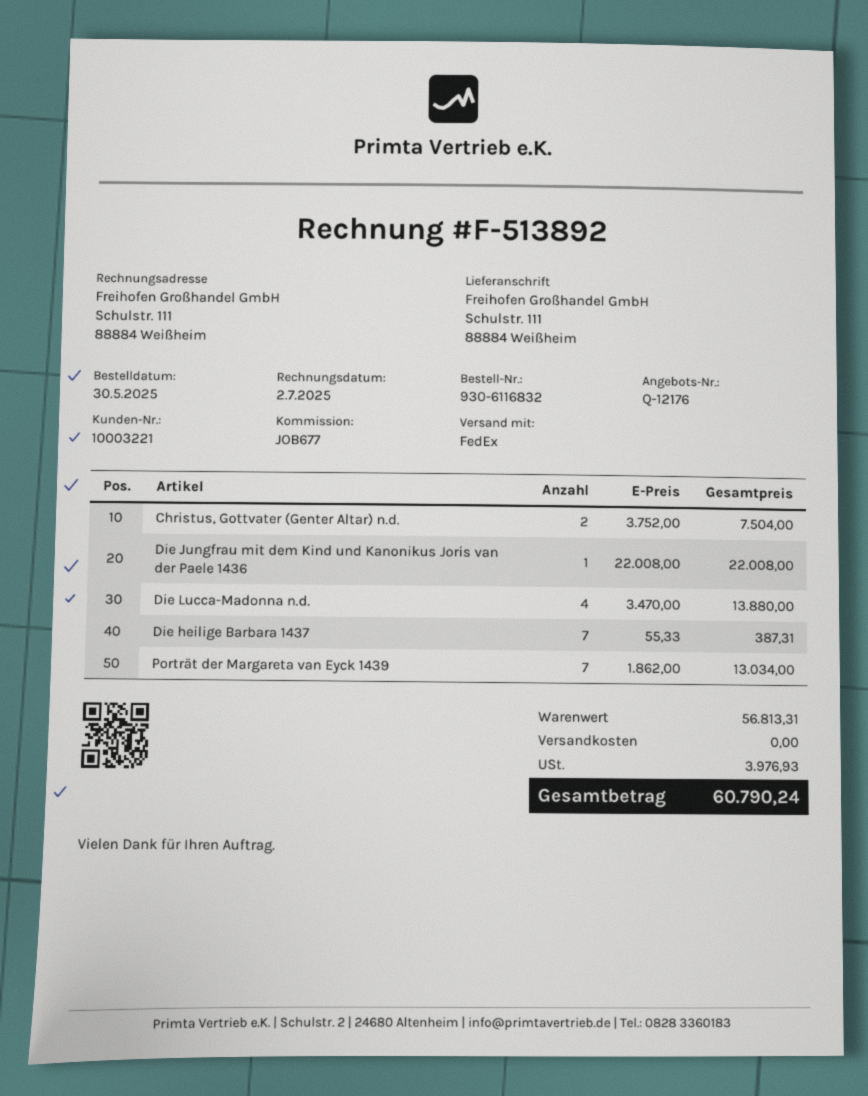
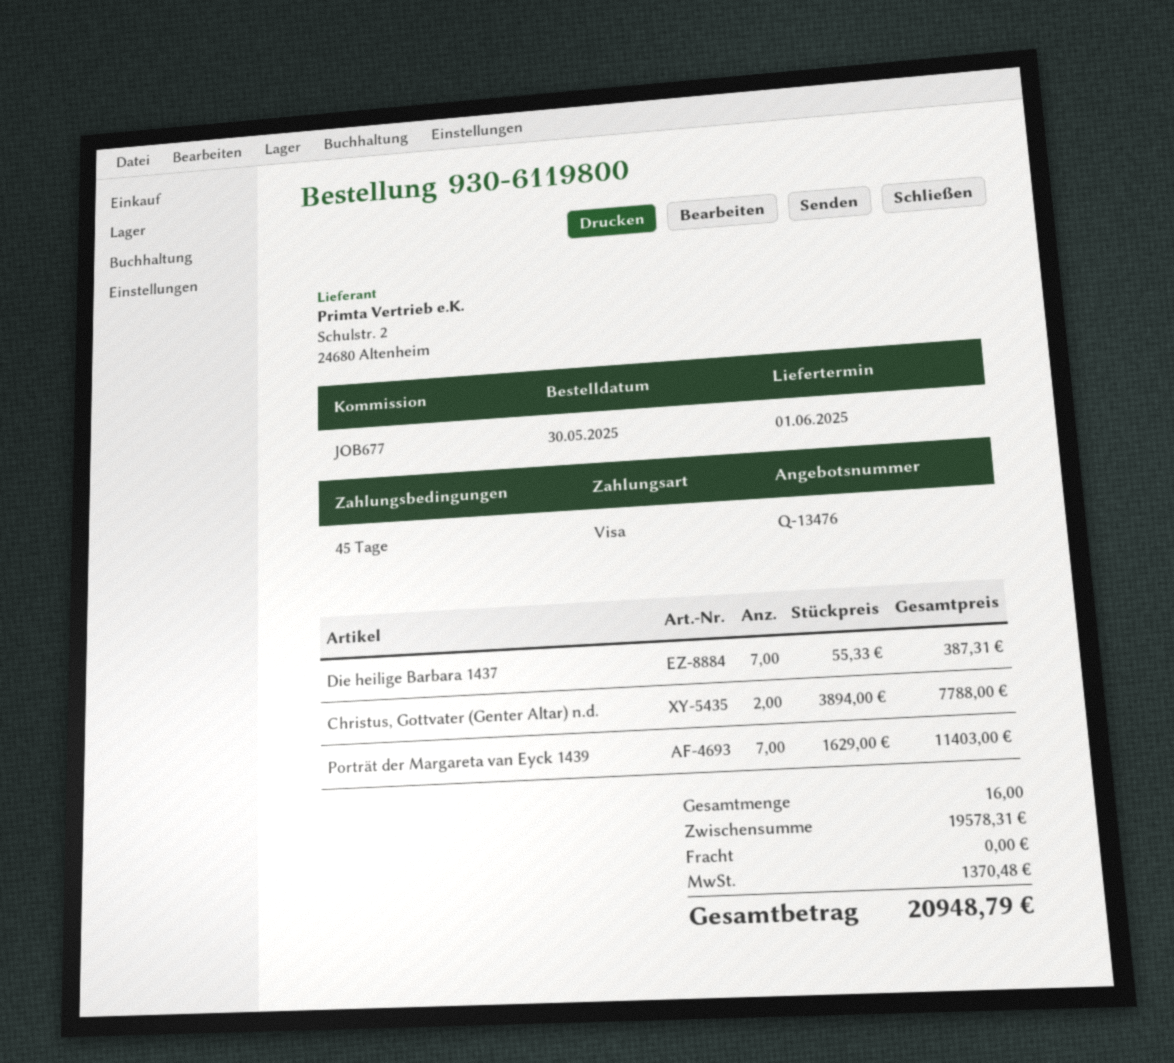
quote number: Q-12176 -> Q-13476
order number: 930-6116832 -> 930-6119800
Christus, Gottvater (Genter Altar) n.d.: 2 x 3752.00 = 7504.00 -> 2 x 3894.00 = 7788.00
Die Jungfrau mit dem Kind und Kanonikus Joris van der Paele 1436: 1 x 22008.00 = 22008.00 -> none
Die Lucca-Madonna n.d.: 4 x 3470.00 = 13880.00 -> none
Porträt der Margareta van Eyck 1439: 7 x 1862.00 = 13034.00 -> 7 x 1629.00 = 11403.00
subtotal: 56813.31 -> 19578.31
tax: 3976.93 -> 1370.48
total: 60790.24 -> 20948.79

